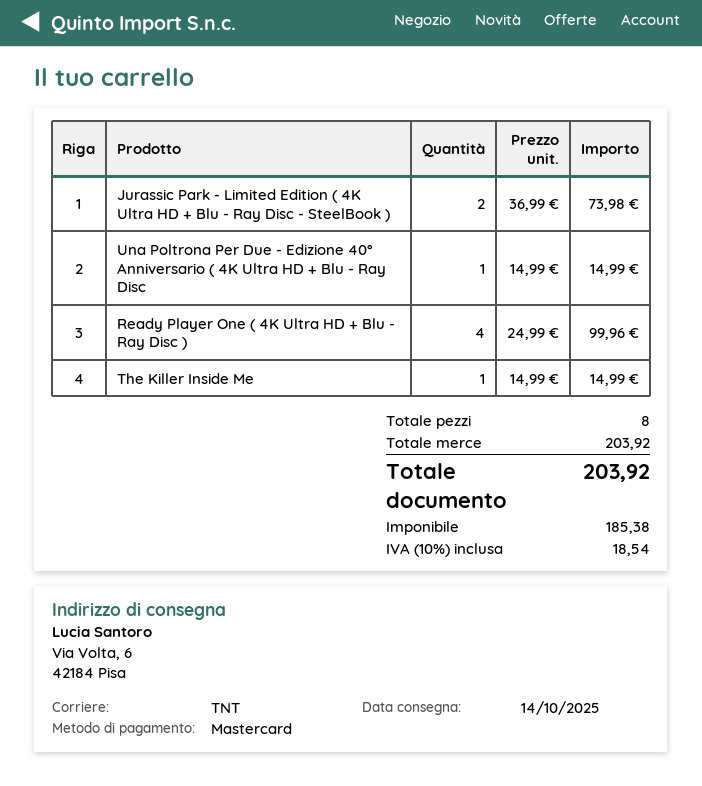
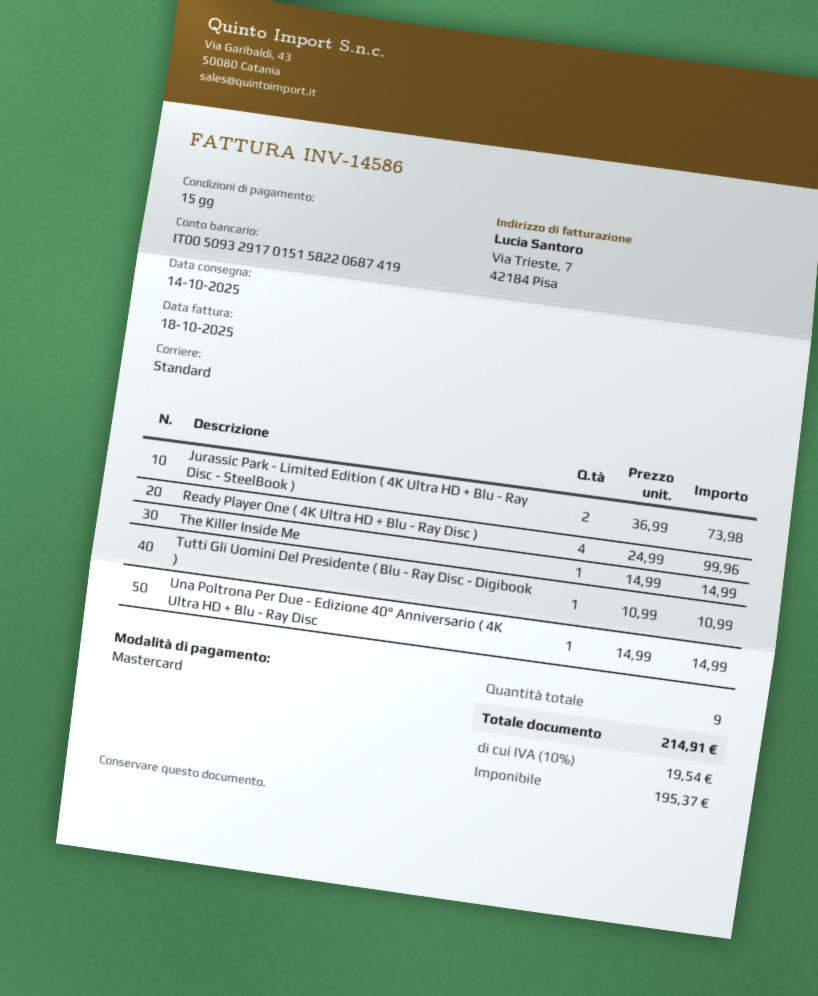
shipping method: TNT -> standard
Tutti Gli Uomini Del Presidente ( Blu - Ray Disc - Digibook ): none -> 1 x 10.99 = 10.99
total quantity: 8 -> 9
net: 185.38 -> 195.37
tax: 10% = 18.54 -> 10% = 19.54
total: 203.92 -> 214.91

